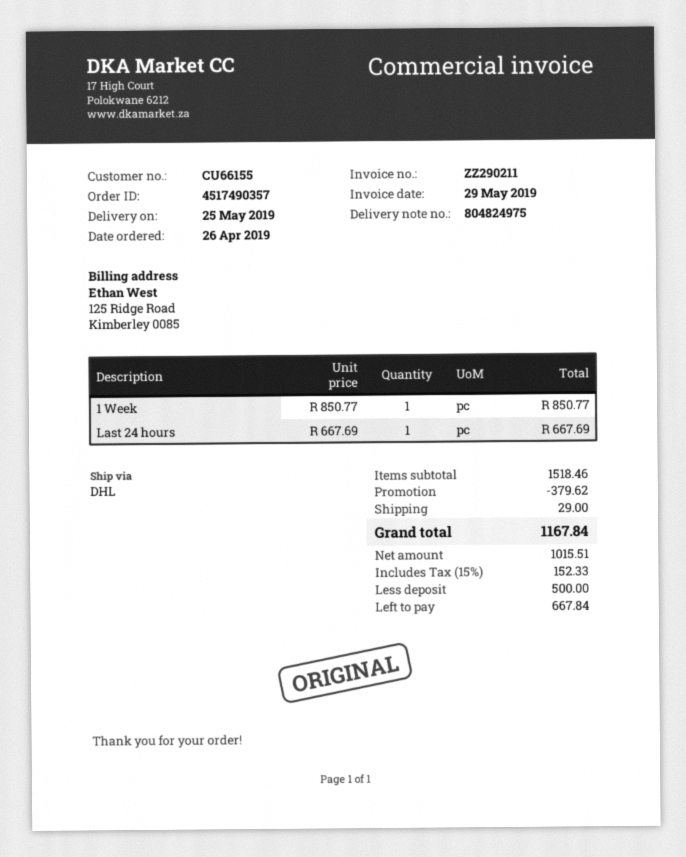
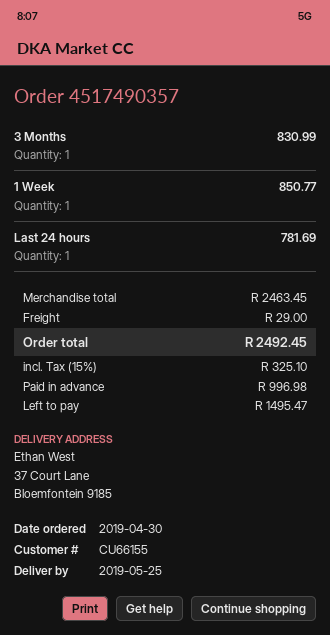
order date: 2019-04-26 -> 2019-04-30
Last 24 hours: 1 for 667.69 -> 1 for 781.69
3 Months: none -> 1 for 830.99
subtotal: 1518.46 -> 2463.45
discount: 379.62 -> none
tax: 15% = 152.33 -> 15% = 325.10
total: 1167.84 -> 2492.45
deposit: 500.00 -> 996.98
balance: 667.84 -> 1495.47

